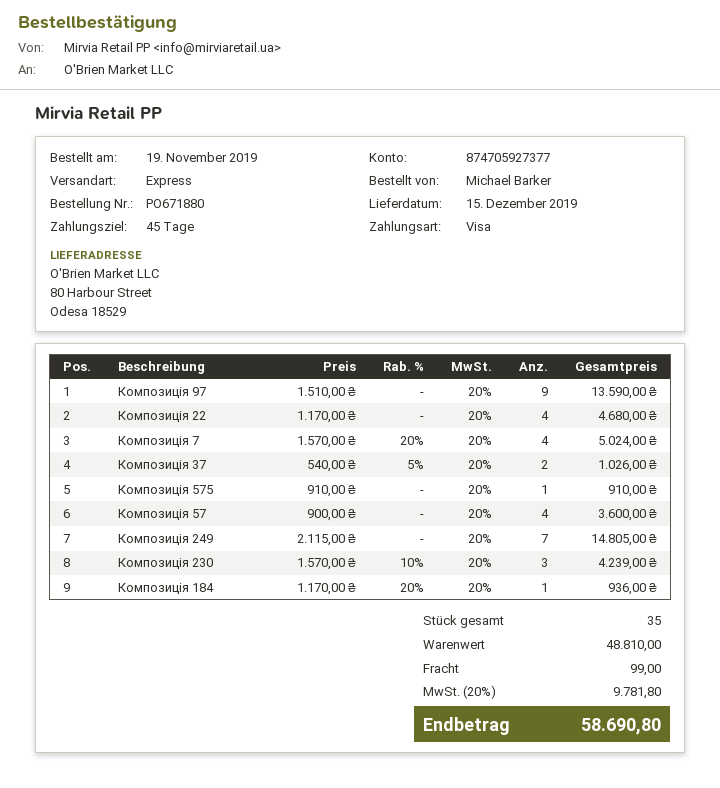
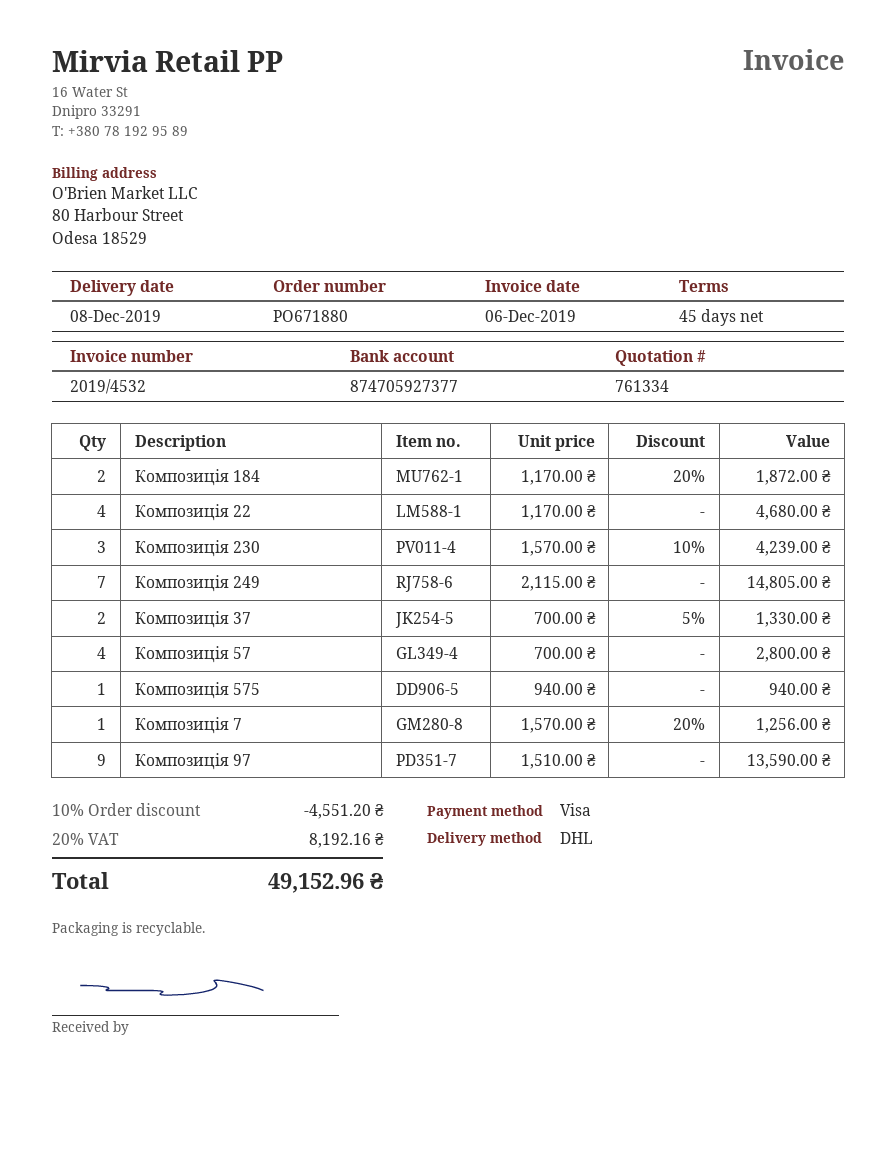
delivery date: 2019-12-15 -> 2019-12-08
shipping method: express -> DHL
Композиція 7: 4 x 1570.00 - 20% = 5024.00 -> 1 x 1570.00 - 20% = 1256.00
Композиція 37: 2 x 540.00 - 5% = 1026.00 -> 2 x 700.00 - 5% = 1330.00
Композиція 575: 1 x 910.00 = 910.00 -> 1 x 940.00 = 940.00
Композиція 57: 4 x 900.00 = 3600.00 -> 4 x 700.00 = 2800.00
Композиція 184: 1 x 1170.00 - 20% = 936.00 -> 2 x 1170.00 - 20% = 1872.00
discount: none -> 10% = 4551.20
shipping: 99.00 -> none
tax: 20% = 9781.80 -> 20% = 8192.16
total: 58690.80 -> 49152.96

